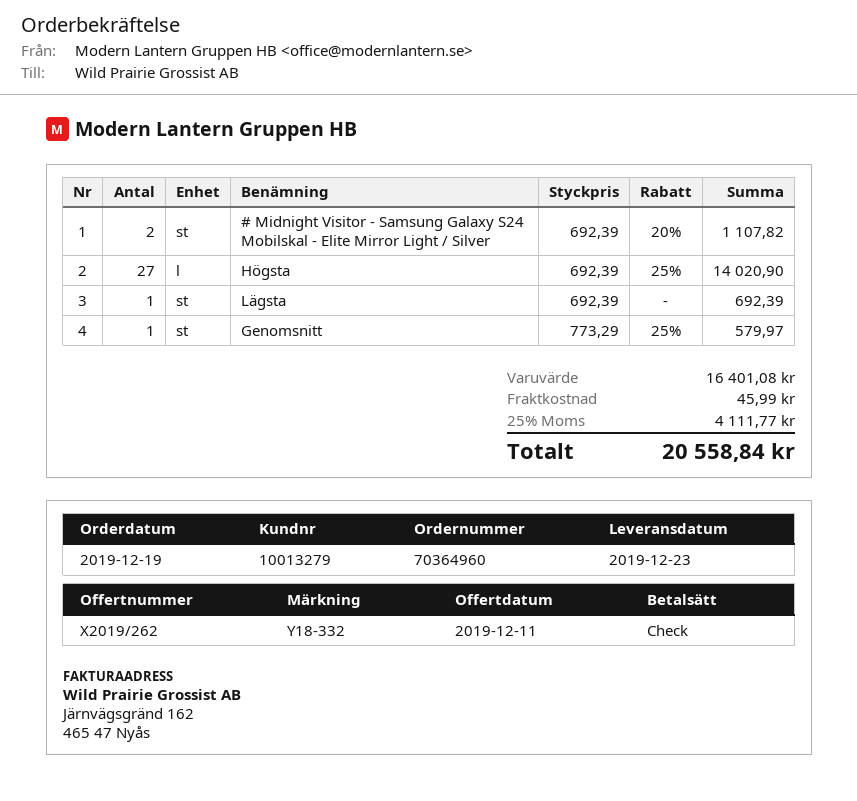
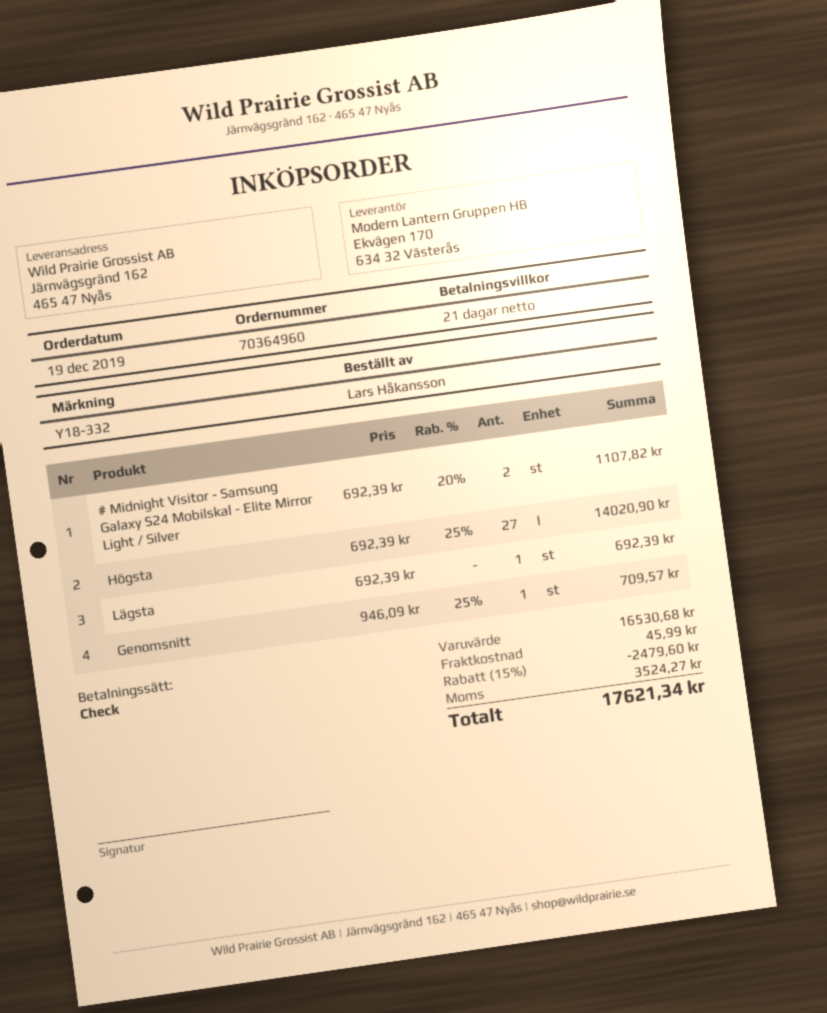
Genomsnitt: 1 x 773.29 - 25% = 579.97 -> 1 x 946.09 - 25% = 709.57
subtotal: 16401.08 -> 16530.68
discount: none -> 15% = 2479.60
tax: 4111.77 -> 3524.27
total: 20558.84 -> 17621.34

